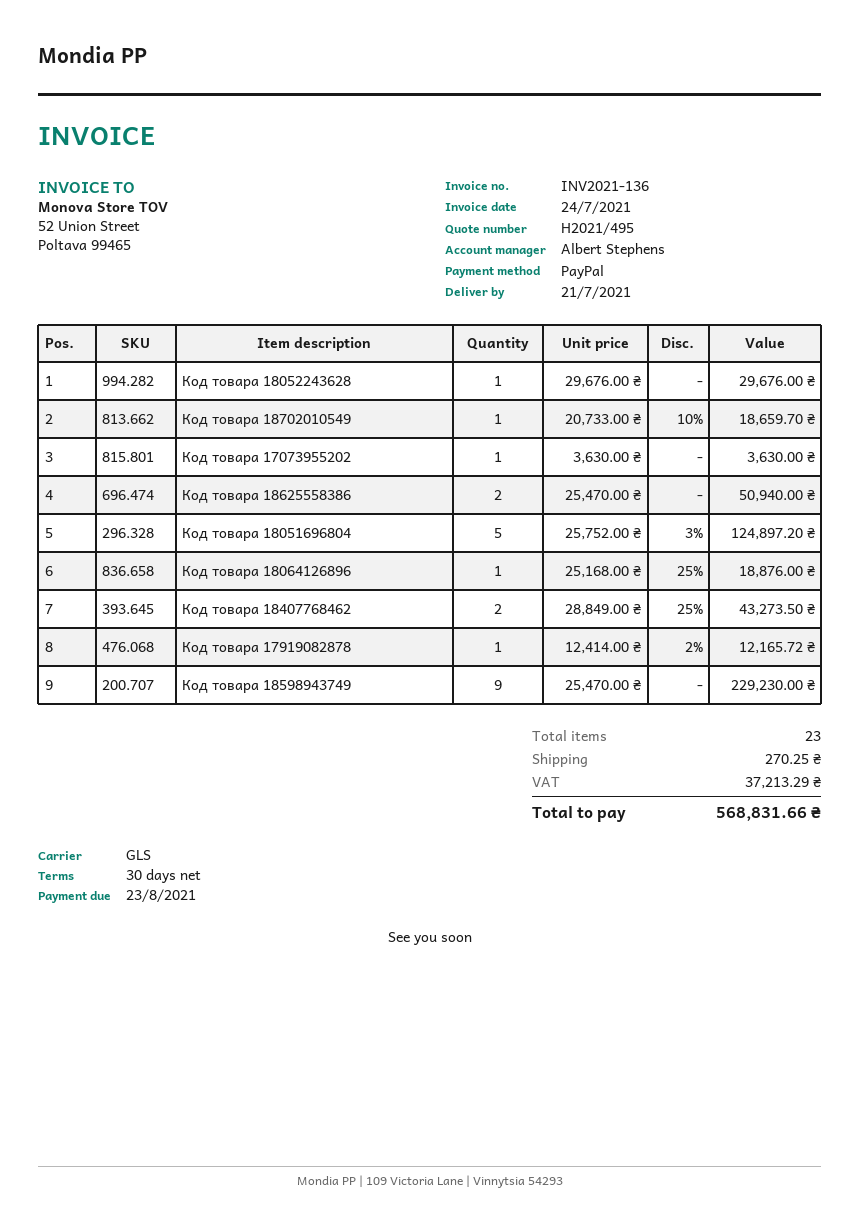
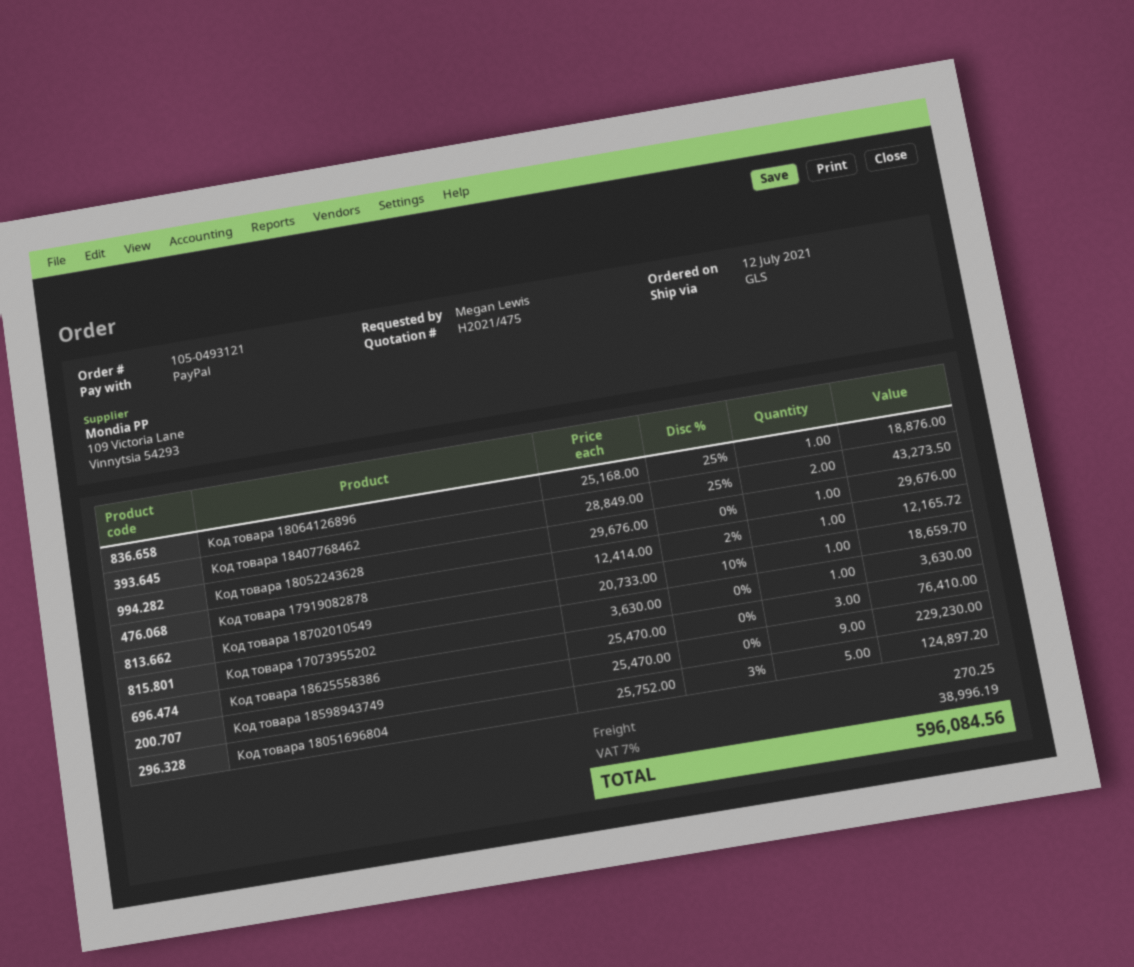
quote number: H2021/495 -> H2021/475
Код товара 18625558386: 2 x 25470.00 = 50940.00 -> 3 x 25470.00 = 76410.00
tax: 37213.29 -> 38996.19
total: 568831.66 -> 596084.56

